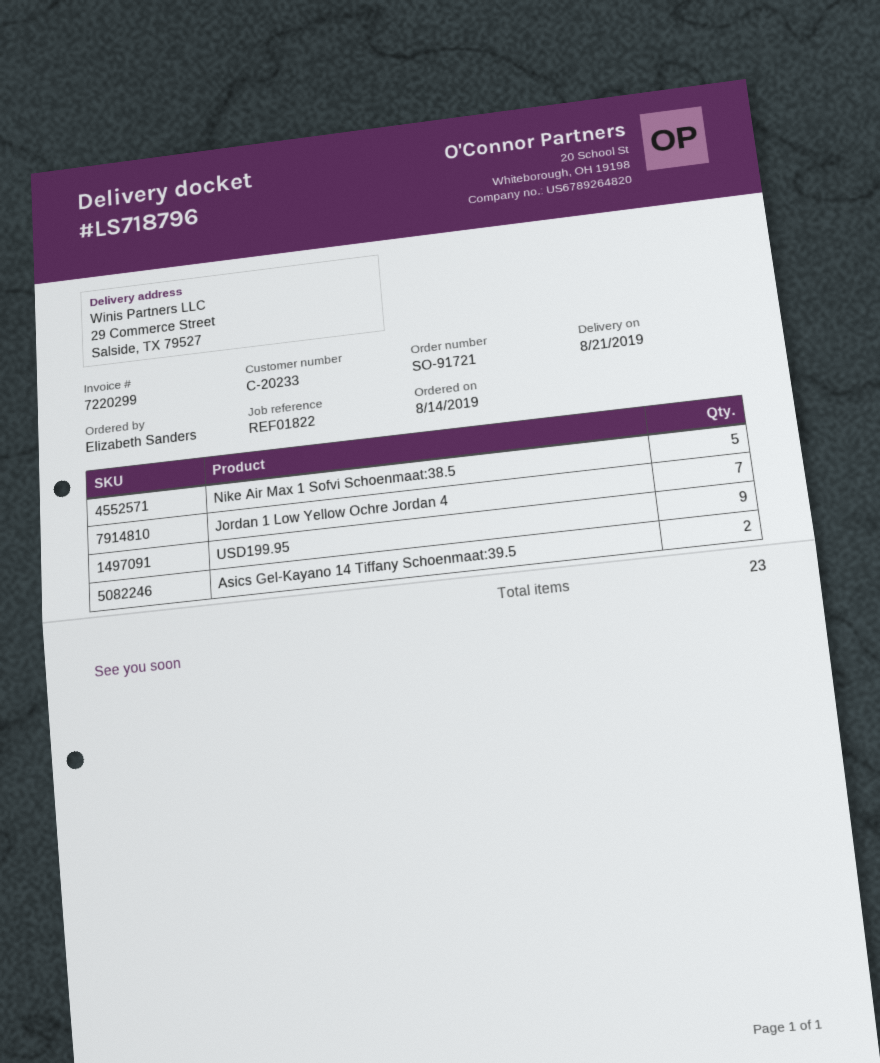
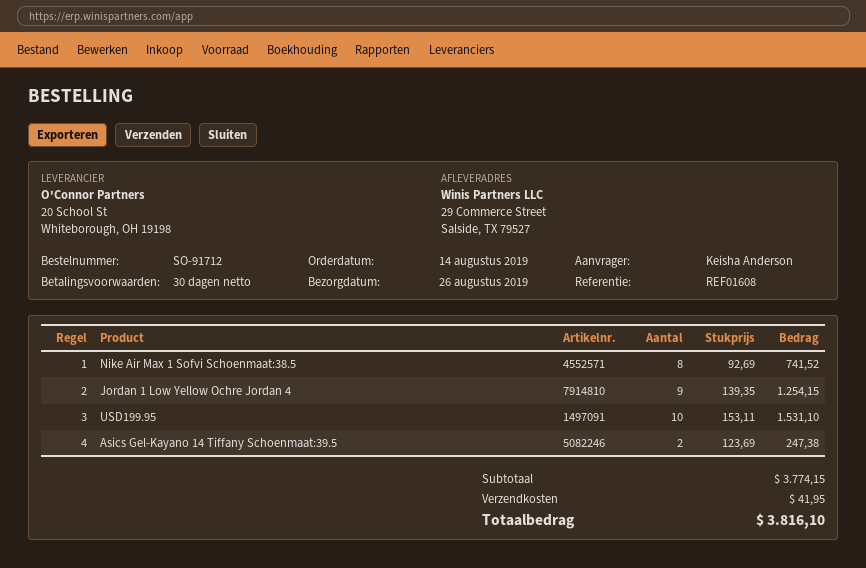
order number: SO-91721 -> SO-91712
delivery date: 2019-08-21 -> 2019-08-26
reference: REF01822 -> REF01608
ordered by: Elizabeth Sanders -> Keisha Anderson
Nike Air Max 1 Sofvi Schoenmaat:38.5: 5 -> 8
Jordan 1 Low Yellow Ochre Jordan 4: 7 -> 9
USD199.95: 9 -> 10

